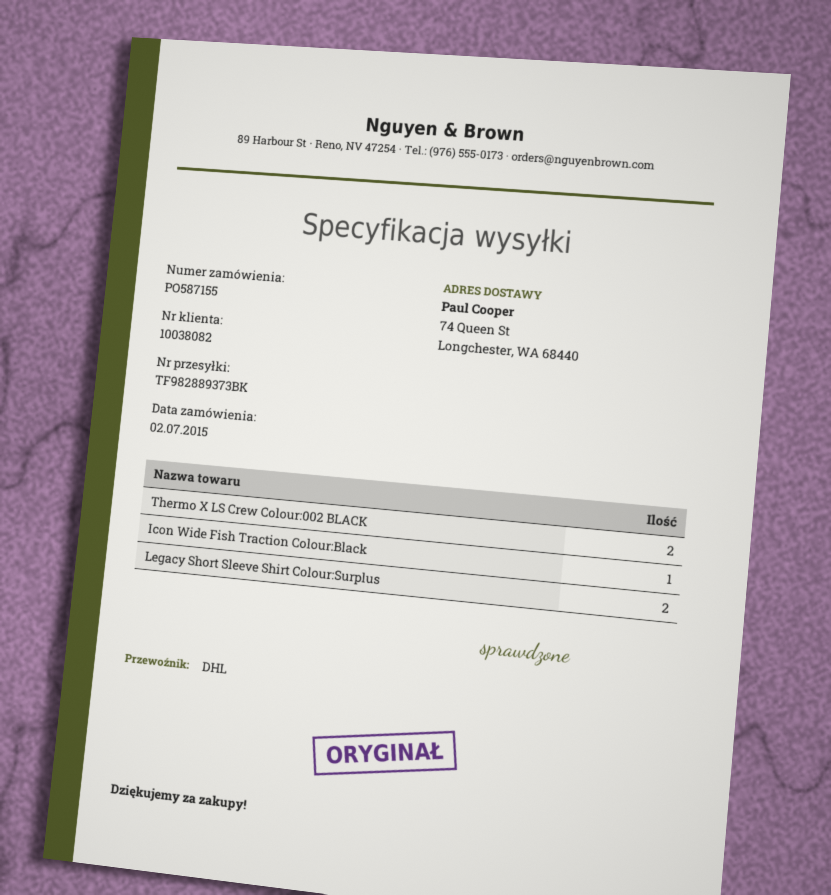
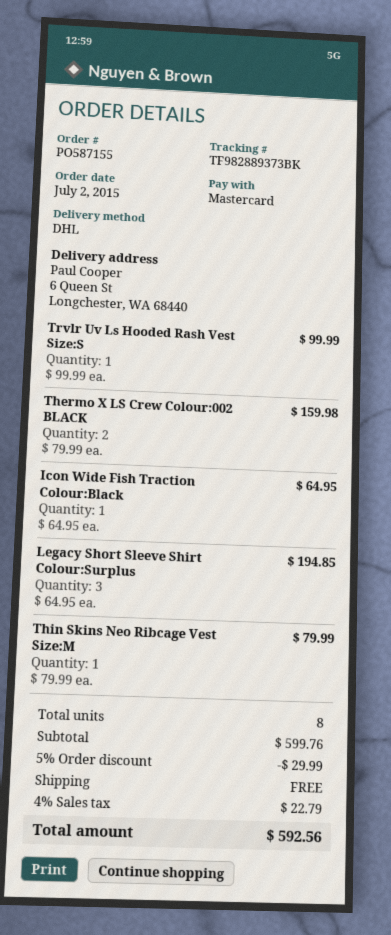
ship to: 74 Queen St, Longchester, WA 68440 -> 6 Queen St, Longchester, WA 68440
Legacy Short Sleeve Shirt Colour:Surplus: 2 -> 3
Trvlr Uv Ls Hooded Rash Vest Size:S: none -> 1
Thin Skins Neo Ribcage Vest Size:M: none -> 1

